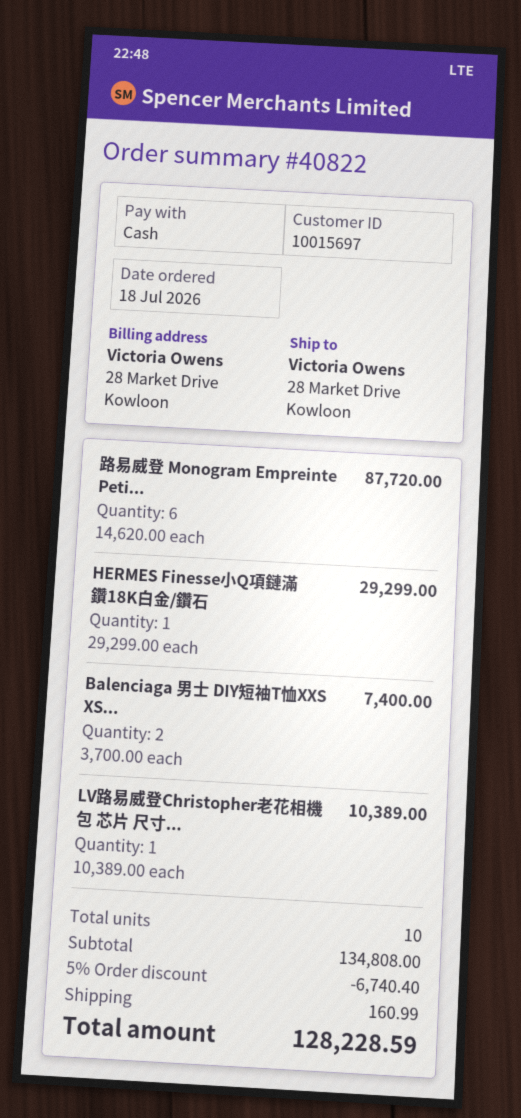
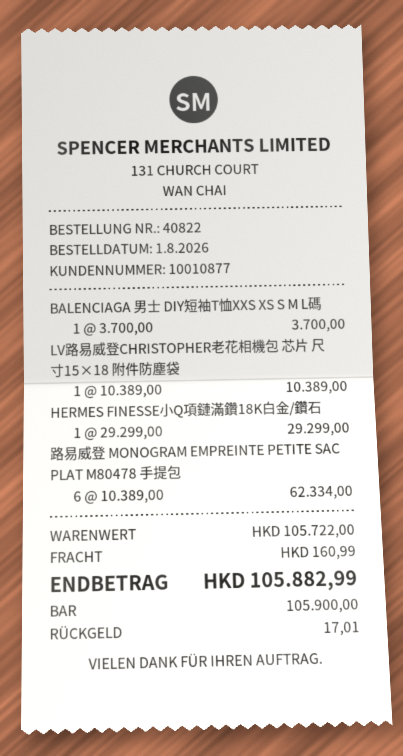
order date: 2026-07-18 -> 2026-08-01
customer number: 10015697 -> 10010877
路易威登 Monogram Empreinte Peti...: 6 x 14620.00 = 87720.00 -> 6 x 10389.00 = 62334.00
Balenciaga 男士 DIY短袖T恤XXS XS...: 2 x 3700.00 = 7400.00 -> 1 x 3700.00 = 3700.00
subtotal: 134808.00 -> 105722.00
discount: 5% = 6740.40 -> none
total: 128228.59 -> 105882.99

